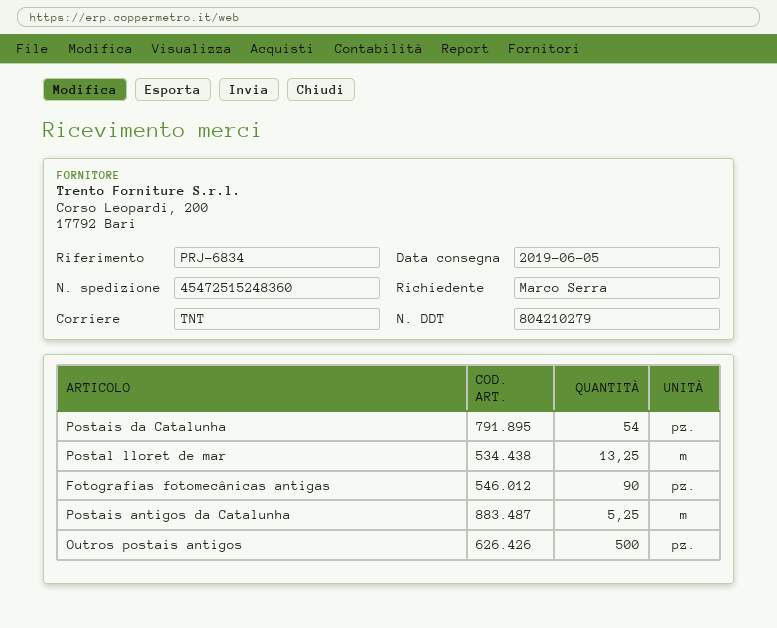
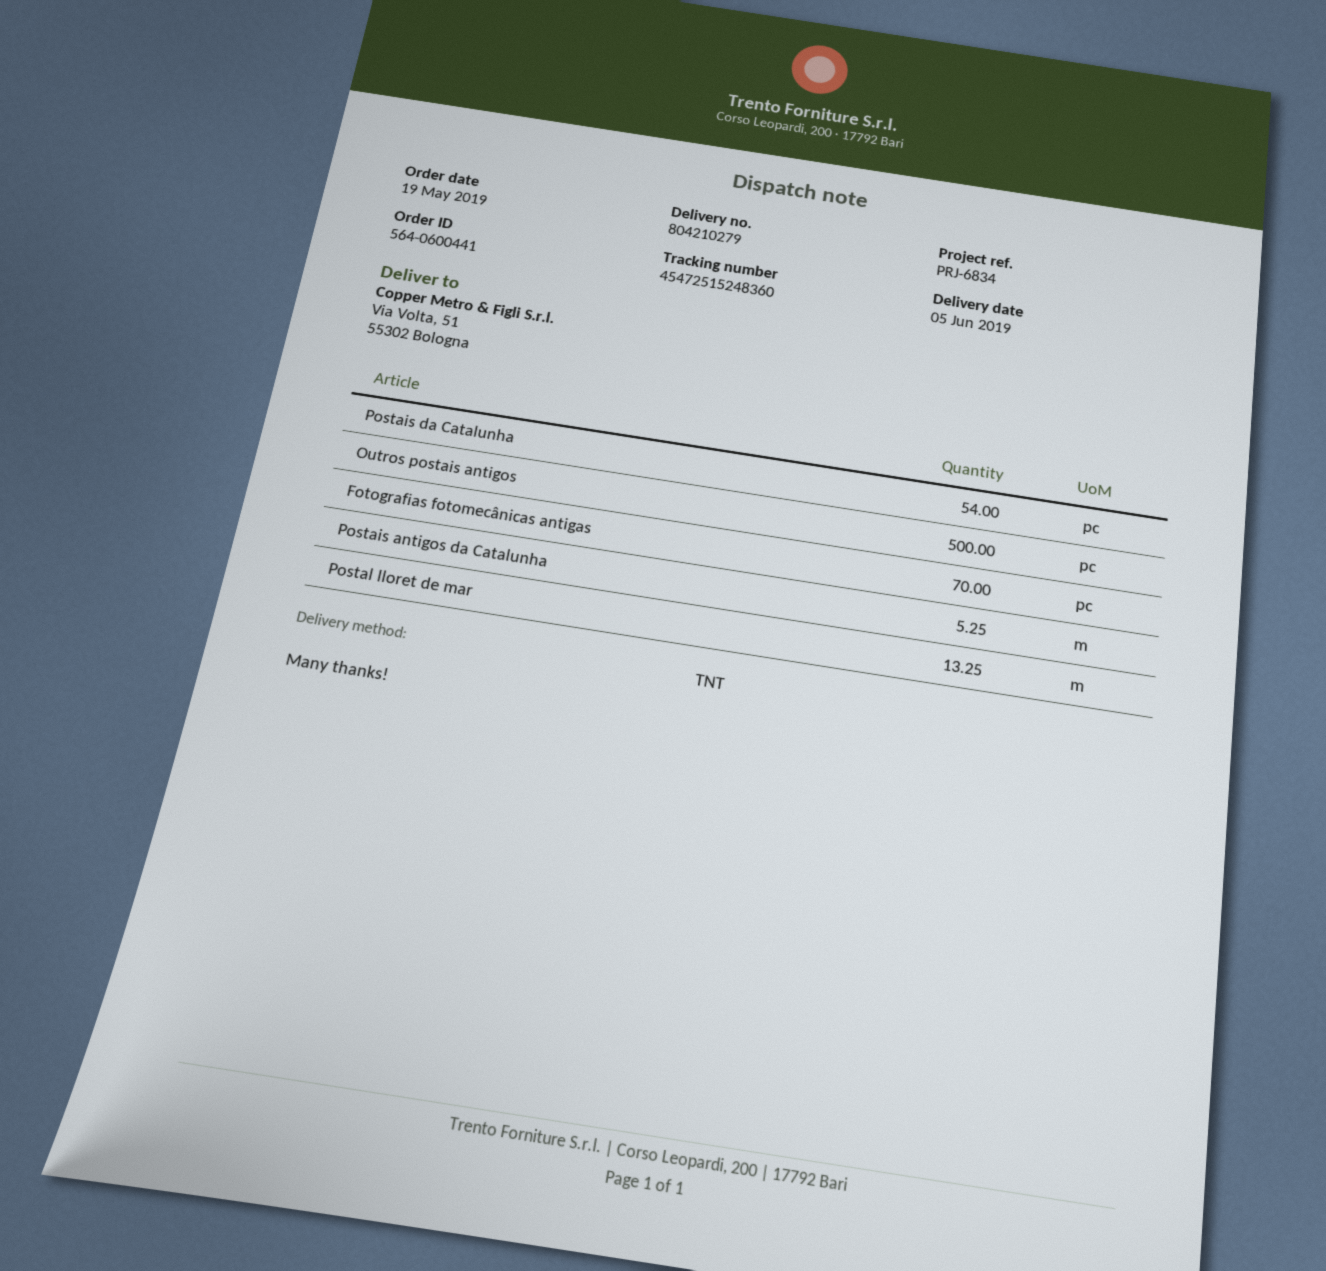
Fotografias fotomecânicas antigas: 90 -> 70

